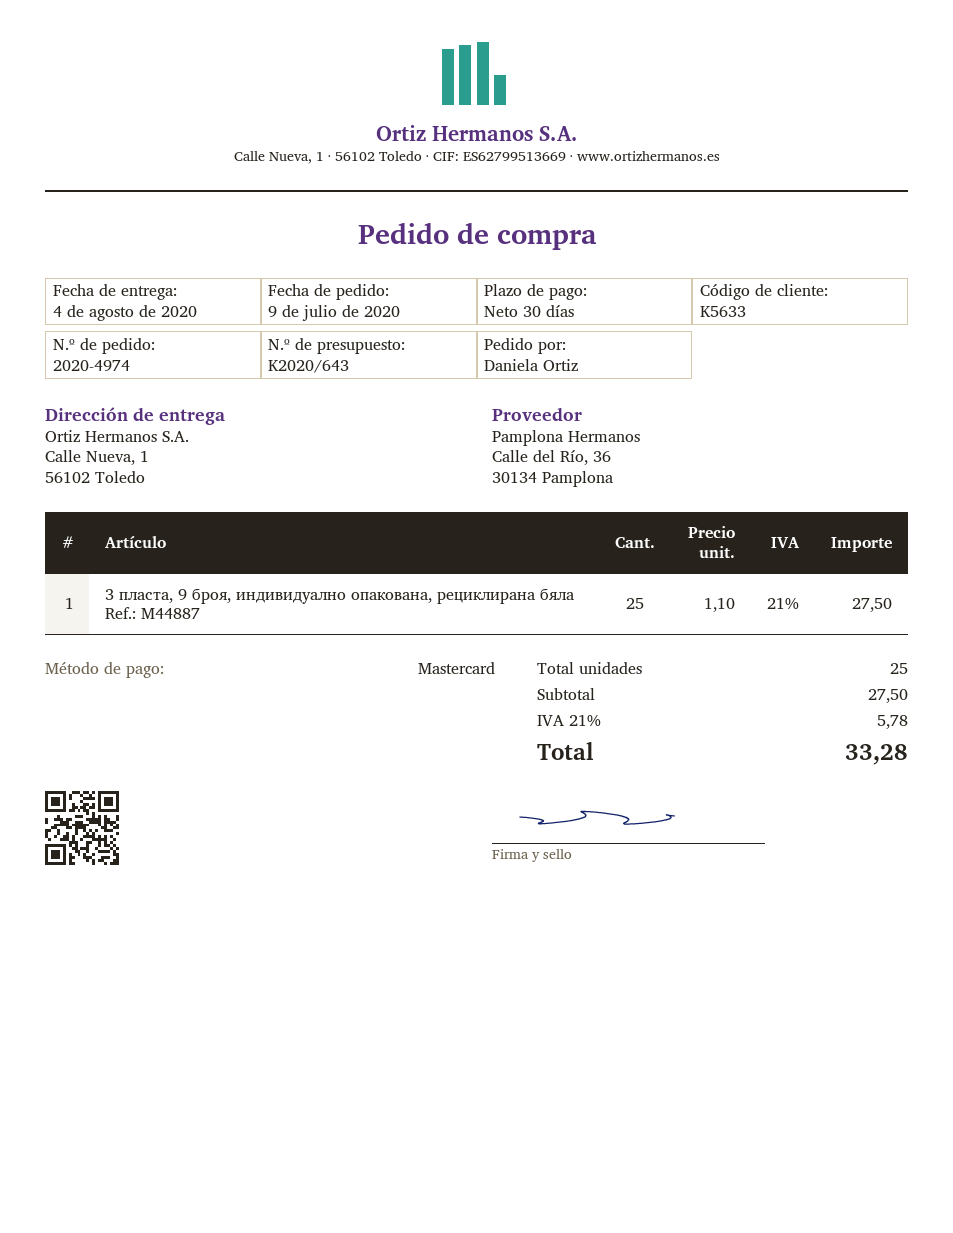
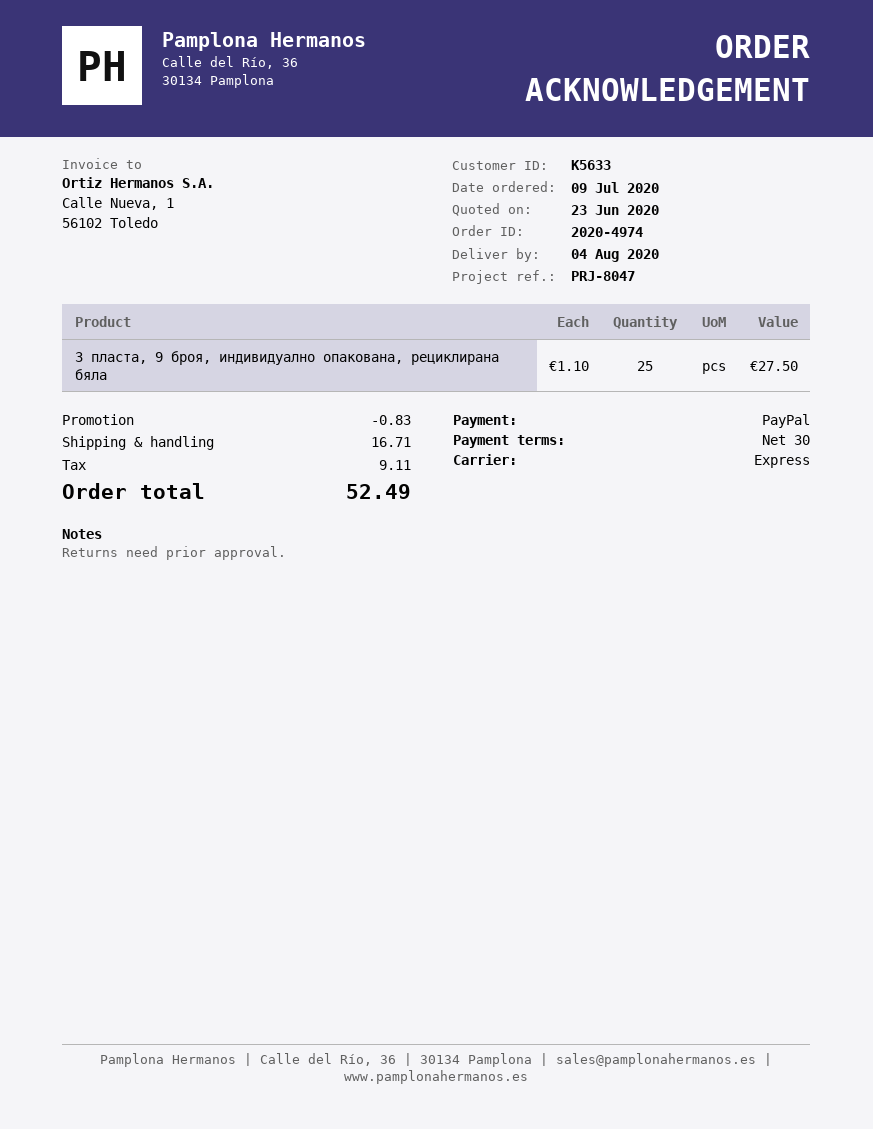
payment method: Mastercard -> PayPal
discount: none -> 0.83
shipping: none -> 16.71
tax: 5.78 -> 9.11
total: 33.28 -> 52.49

